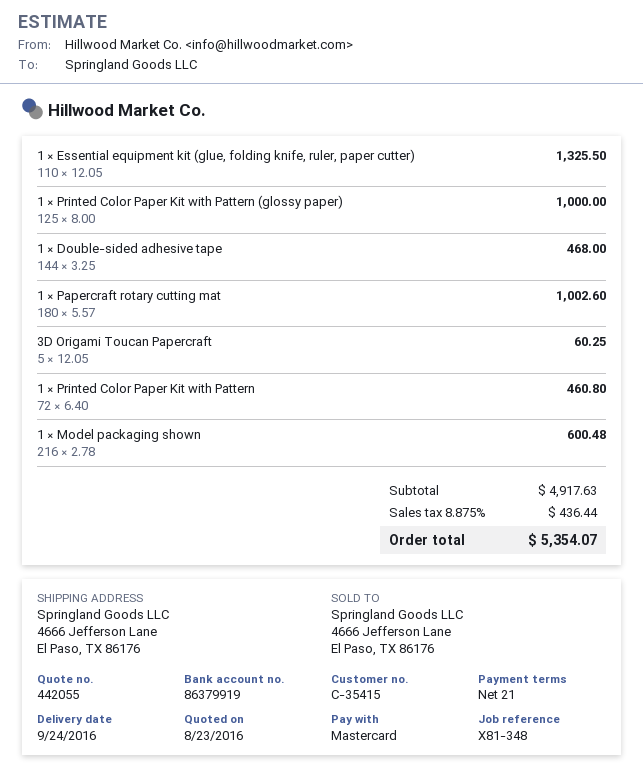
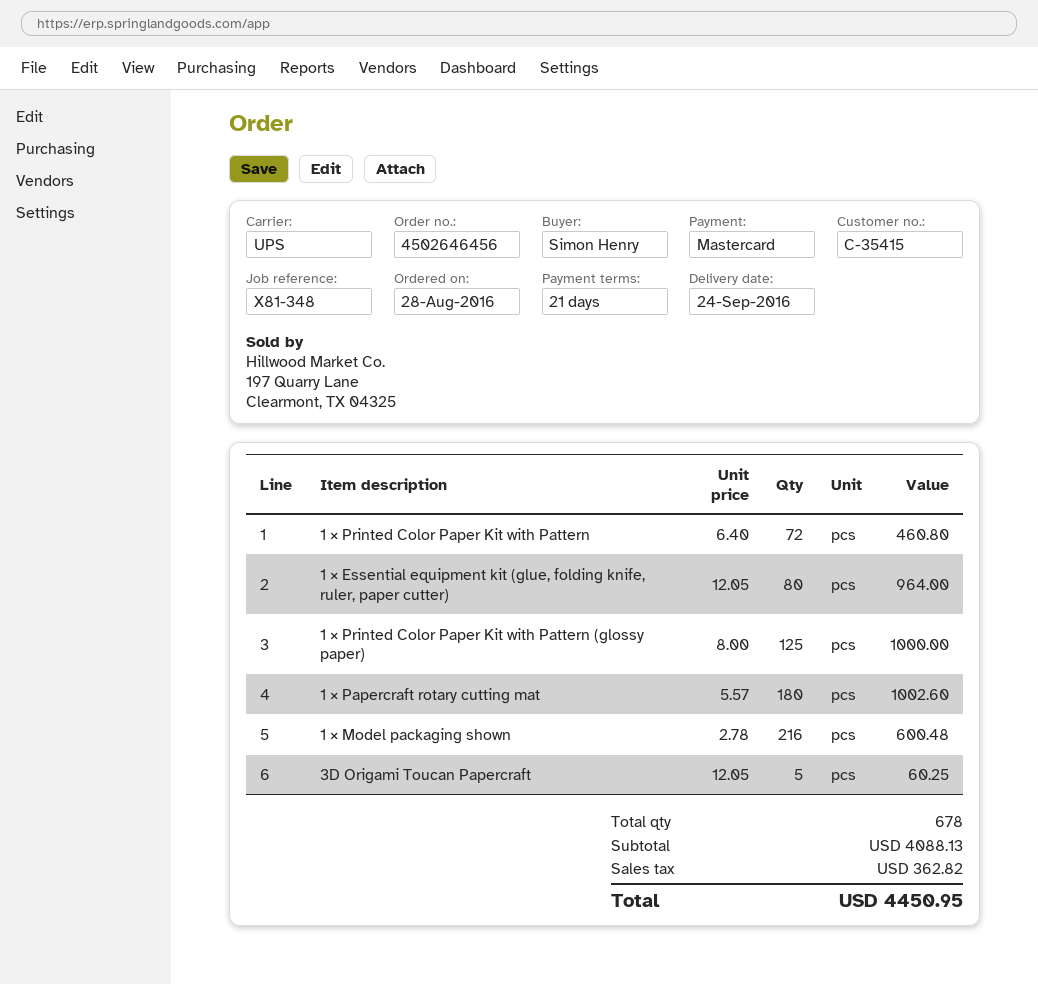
1 × Essential equipment kit (glue, folding knife, ruler, paper cutter): 110 x 12.05 = 1325.50 -> 80 x 12.05 = 964.00
1 × Double-sided adhesive tape: 144 x 3.25 = 468.00 -> none
subtotal: 4917.63 -> 4088.13
tax: 436.44 -> 362.82
total: 5354.07 -> 4450.95

